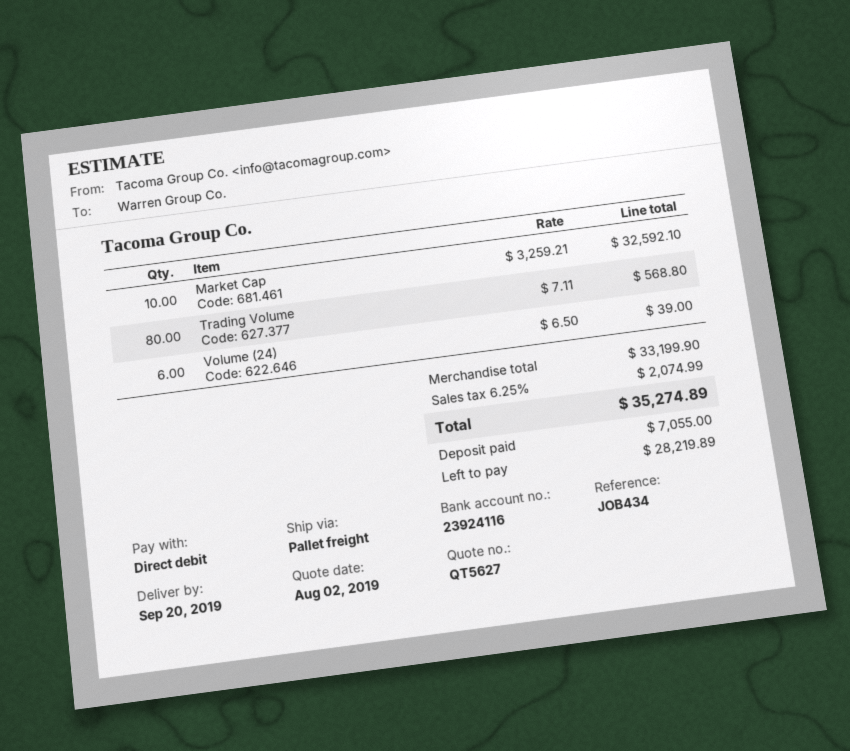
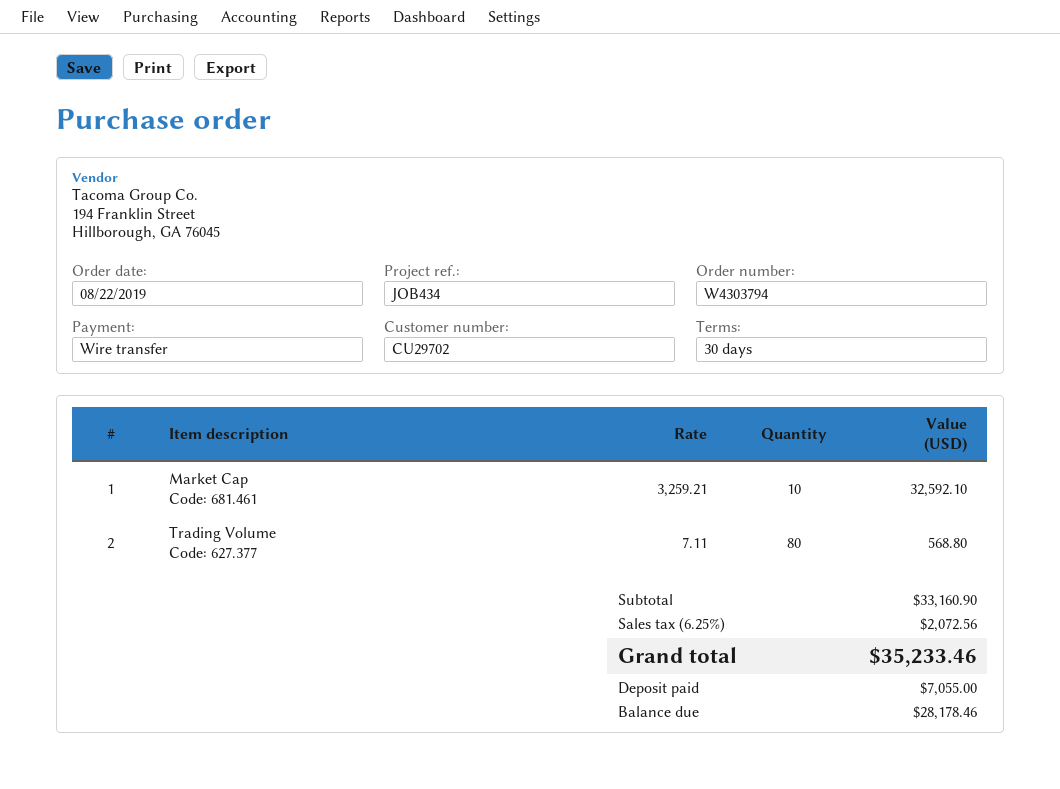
payment method: direct debit -> bank transfer
Volume (24): 6 x 6.50 = 39.00 -> none
subtotal: 33199.90 -> 33160.90
tax: 6.25% = 2074.99 -> 6.25% = 2072.56
total: 35274.89 -> 35233.46
balance: 28219.89 -> 28178.46

